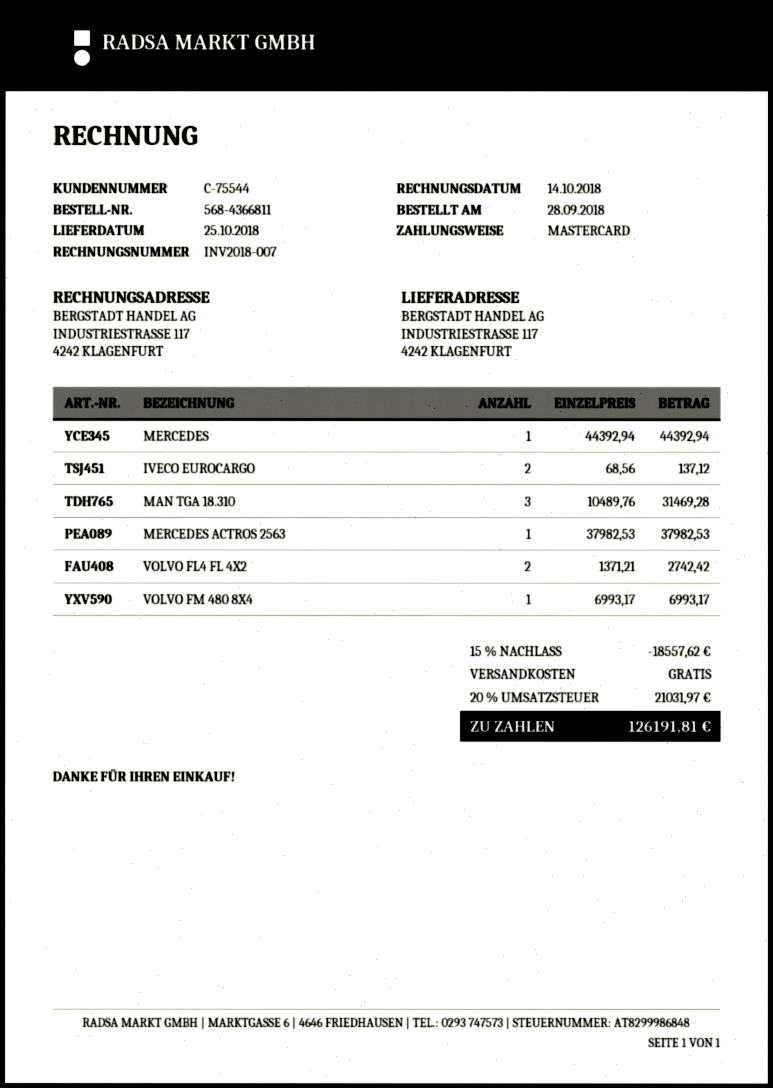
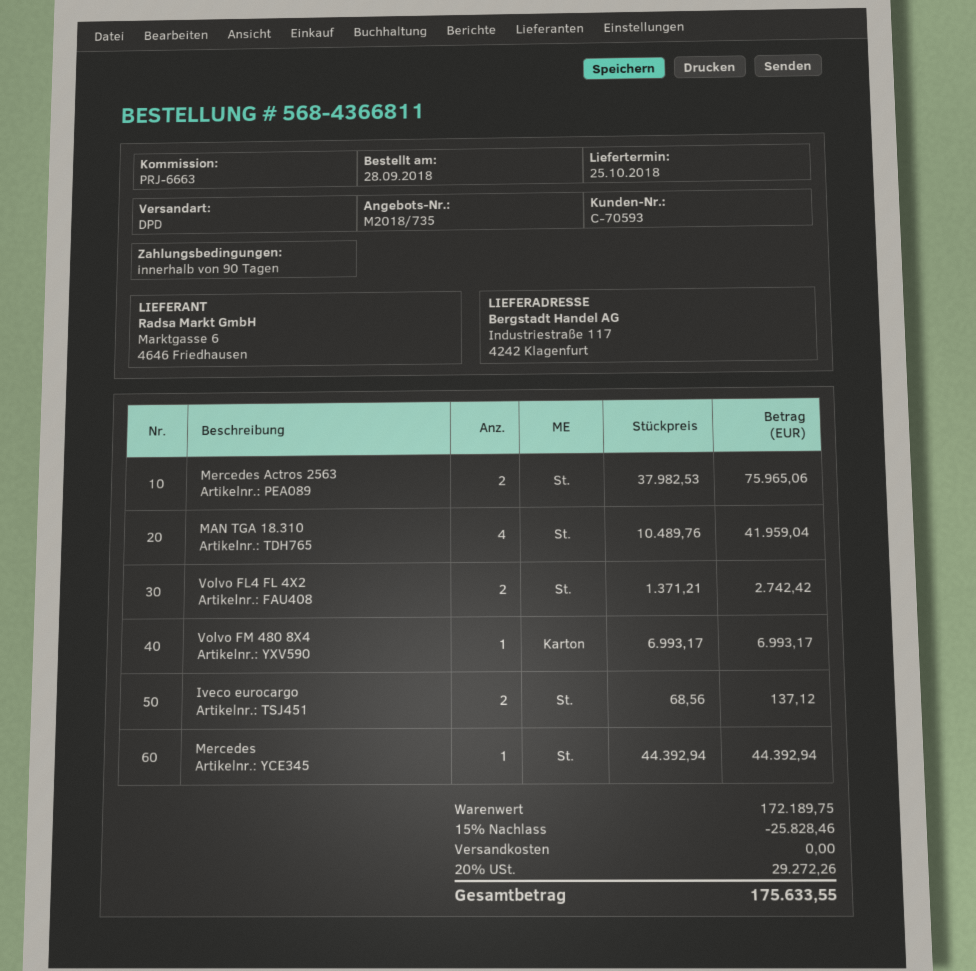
customer number: C-75544 -> C-70593
MAN TGA 18.310: 3 x 10489.76 = 31469.28 -> 4 x 10489.76 = 41959.04
MERCEDES ACTROS 2563: 1 x 37982.53 = 37982.53 -> 2 x 37982.53 = 75965.06
discount: 15% = 18557.62 -> 15% = 25828.46
tax: 20% = 21031.97 -> 20% = 29272.26
total: 126191.81 -> 175633.55

